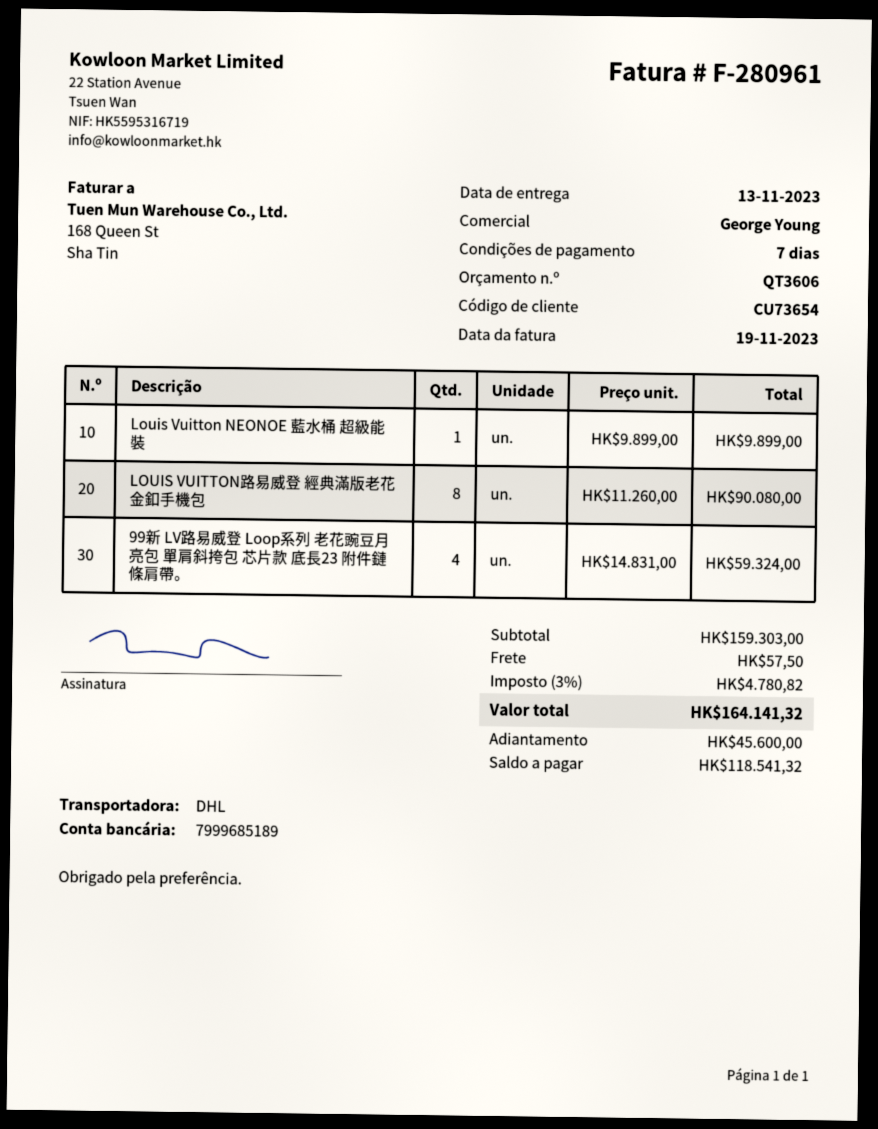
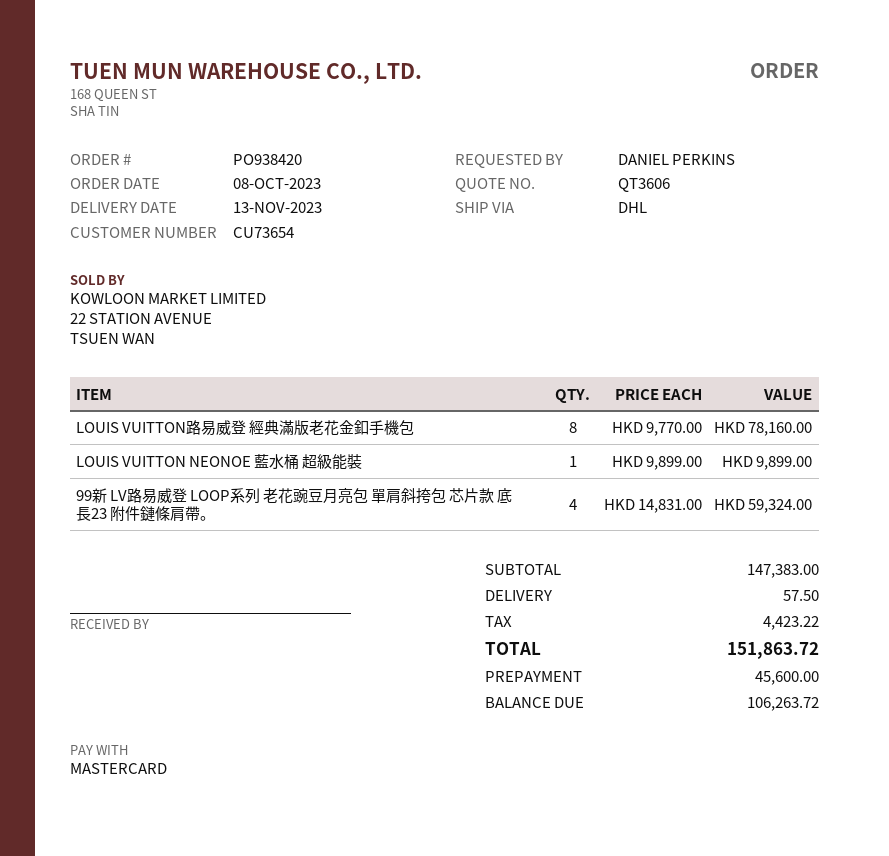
LOUIS VUITTON路易威登 經典滿版老花金釦手機包: 8 x 11260.00 = 90080.00 -> 8 x 9770.00 = 78160.00
subtotal: 159303.00 -> 147383.00
tax: 4780.82 -> 4423.22
total: 164141.32 -> 151863.72
balance: 118541.32 -> 106263.72

